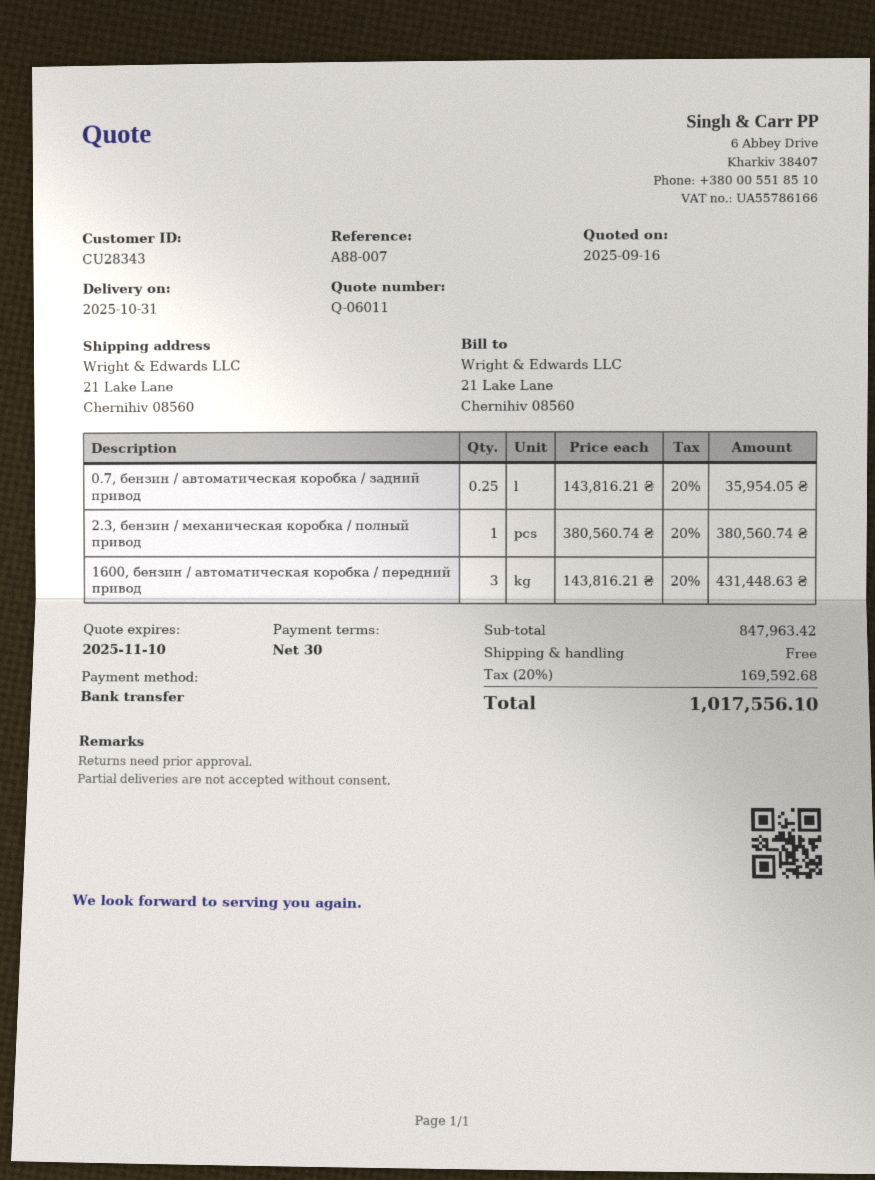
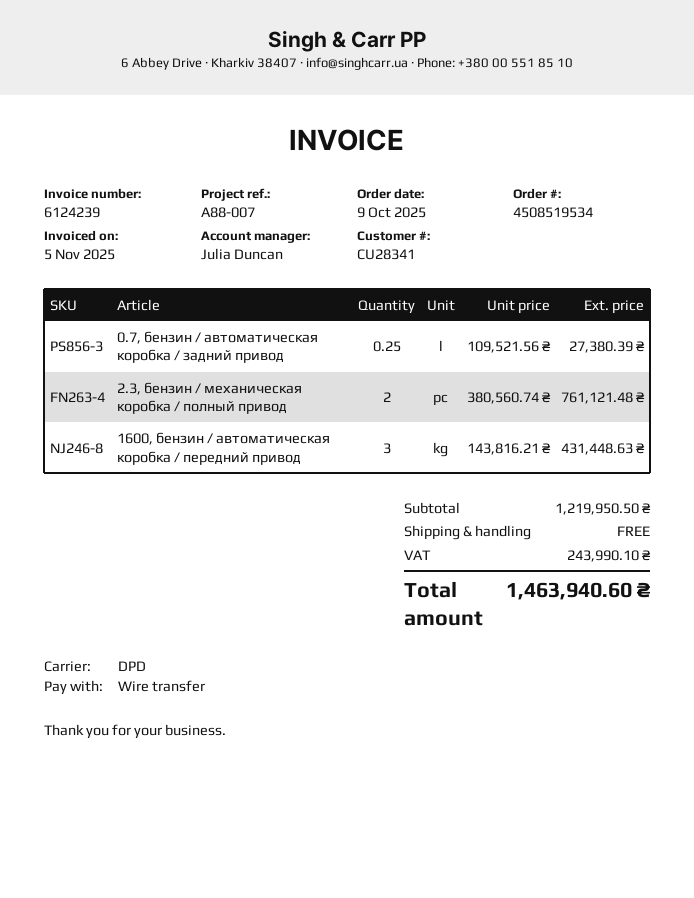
customer number: CU28343 -> CU28341
0.7, бензин / автоматическая коробка / задний привод: 0.25 x 143816.21 = 35954.05 -> 0.25 x 109521.56 = 27380.39
2.3, бензин / механическая коробка / полный привод: 1 x 380560.74 = 380560.74 -> 2 x 380560.74 = 761121.48
subtotal: 847963.42 -> 1219950.50
tax: 169592.68 -> 243990.10
total: 1017556.10 -> 1463940.60

